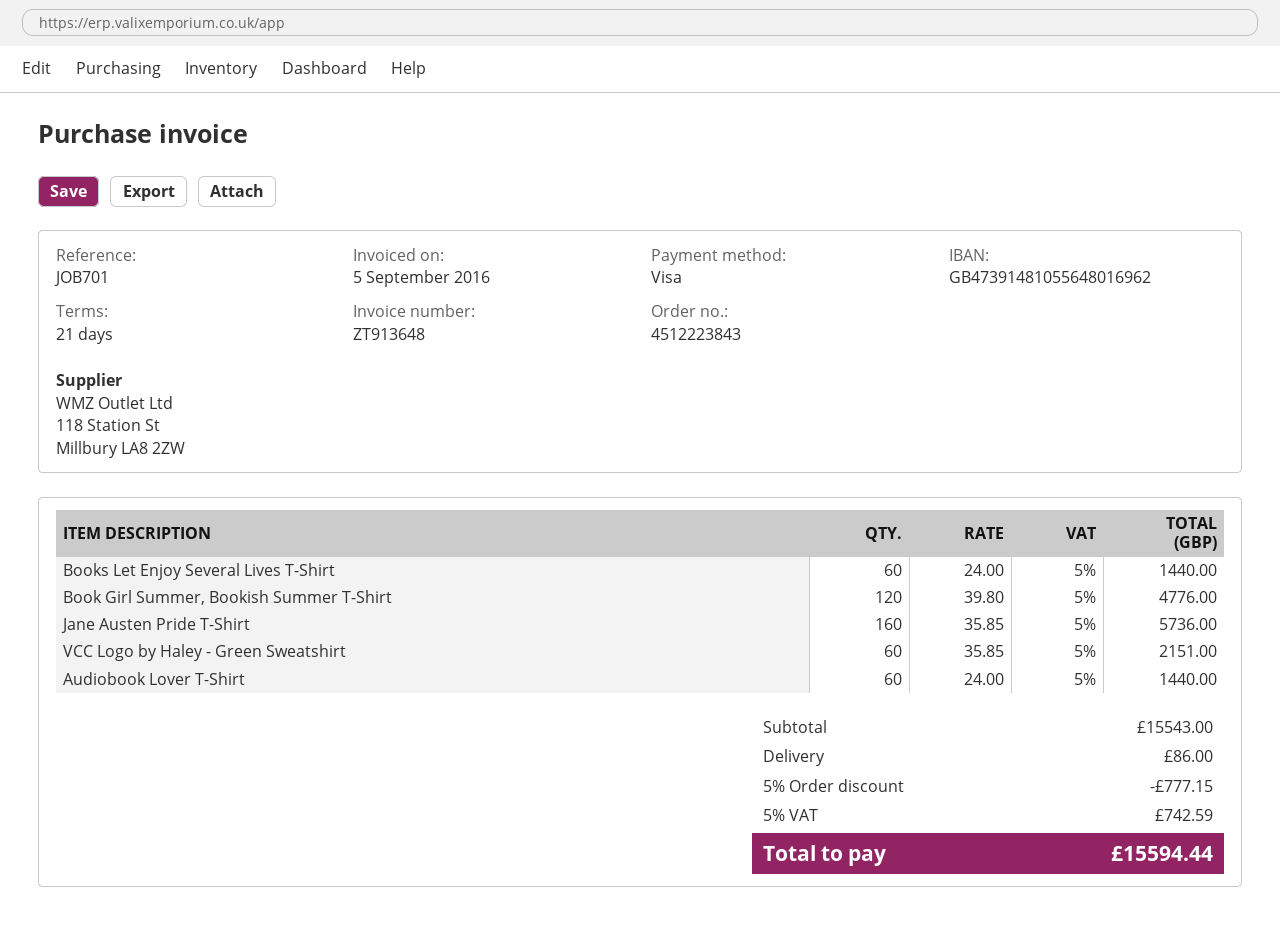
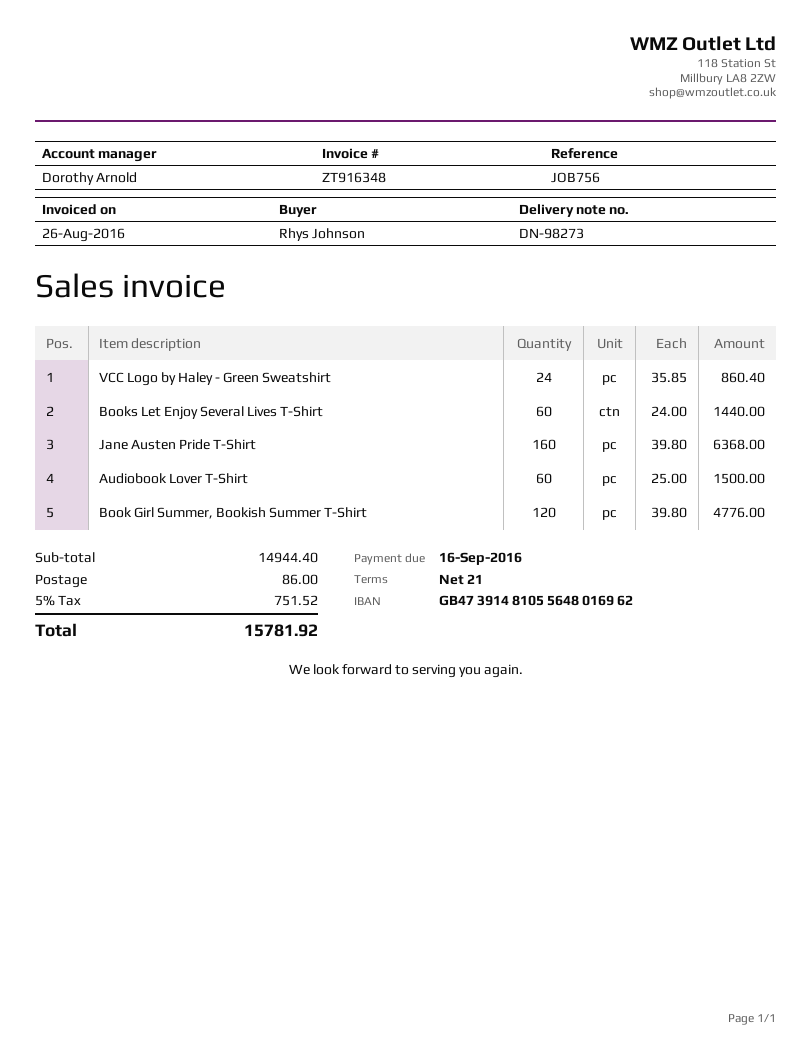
invoice number: ZT913648 -> ZT916348
invoice date: 2016-09-05 -> 2016-08-26
reference: JOB701 -> JOB756
Jane Austen Pride T-Shirt: 160 x 35.85 = 5736.00 -> 160 x 39.80 = 6368.00
VCC Logo by Haley - Green Sweatshirt: 60 x 35.85 = 2151.00 -> 24 x 35.85 = 860.40
Audiobook Lover T-Shirt: 60 x 24.00 = 1440.00 -> 60 x 25.00 = 1500.00
subtotal: 15543.00 -> 14944.40
discount: 5% = 777.15 -> none
tax: 5% = 742.59 -> 5% = 751.52
total: 15594.44 -> 15781.92

